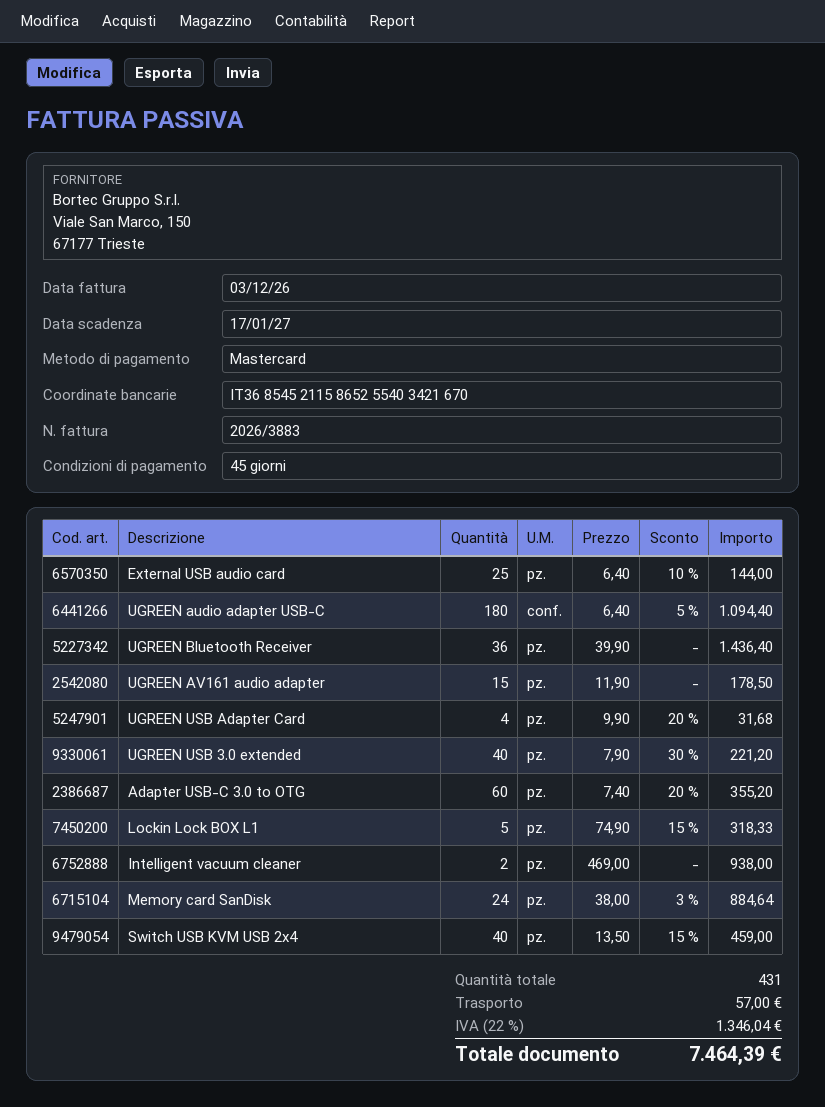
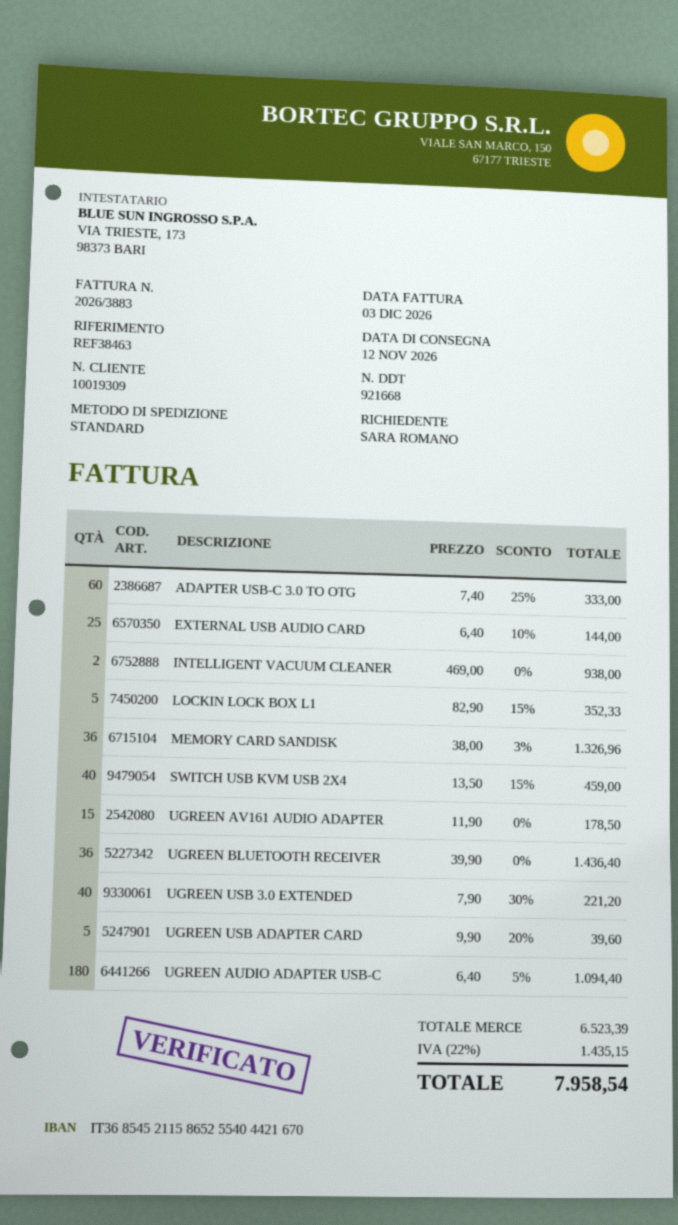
bank account: IT3685452115865255403421670 -> IT3685452115865255404421670
UGREEN USB Adapter Card: 4 x 9.90 - 20% = 31.68 -> 5 x 9.90 - 20% = 39.60
Adapter USB-C 3.0 to OTG: 60 x 7.40 - 20% = 355.20 -> 60 x 7.40 - 25% = 333.00
Lockin Lock BOX L1: 5 x 74.90 - 15% = 318.33 -> 5 x 82.90 - 15% = 352.33
Memory card SanDisk: 24 x 38.00 - 3% = 884.64 -> 36 x 38.00 - 3% = 1326.96
shipping: 57.00 -> none
tax: 22% = 1346.04 -> 22% = 1435.15
total: 7464.39 -> 7958.54

